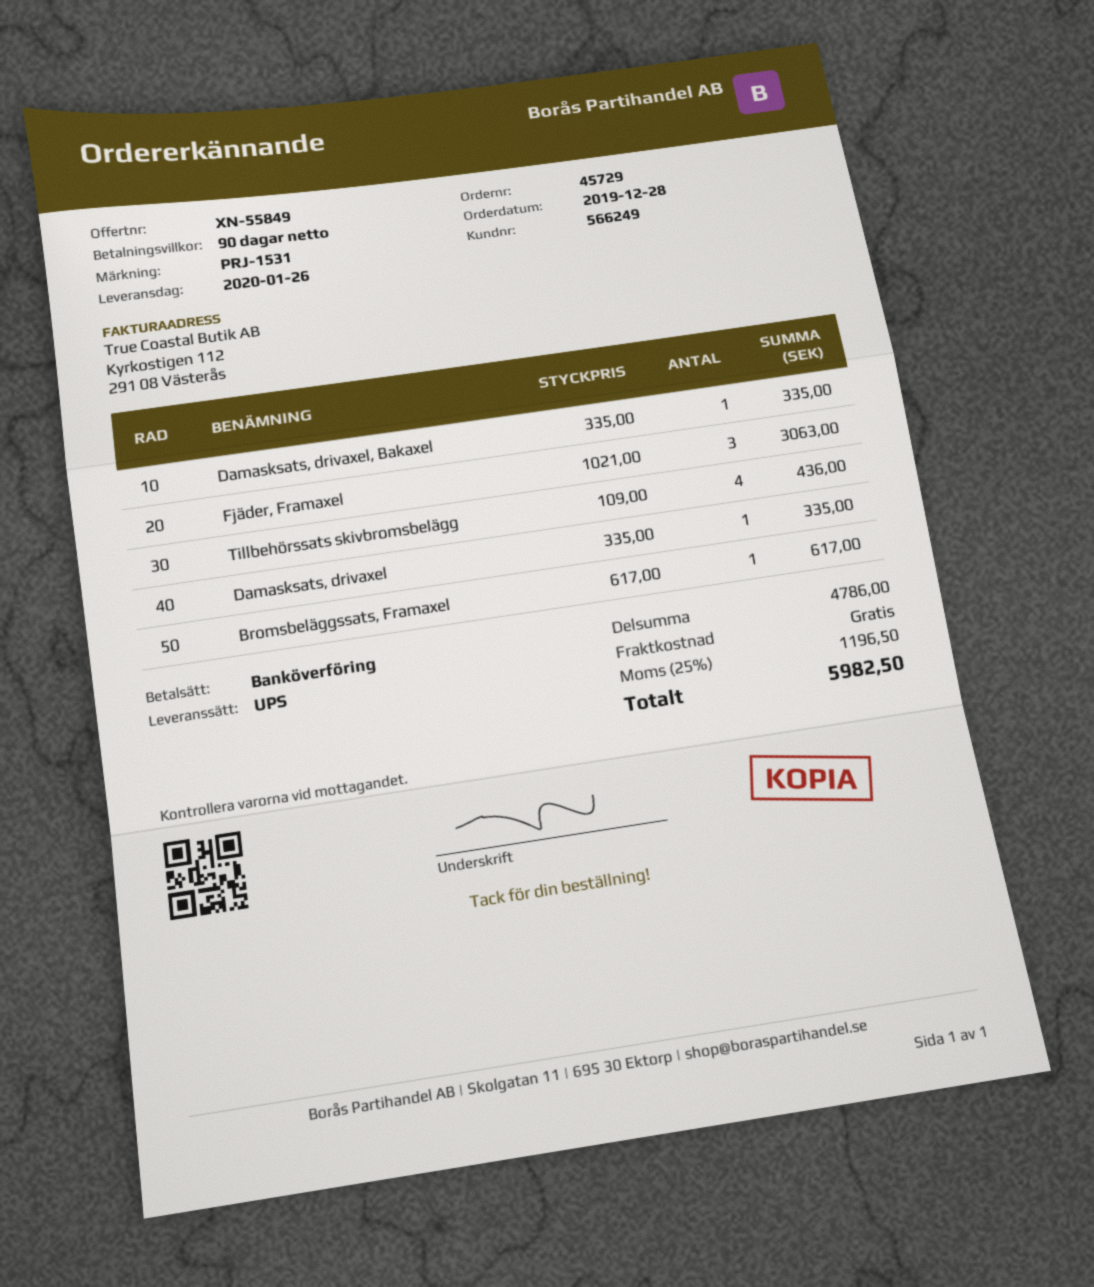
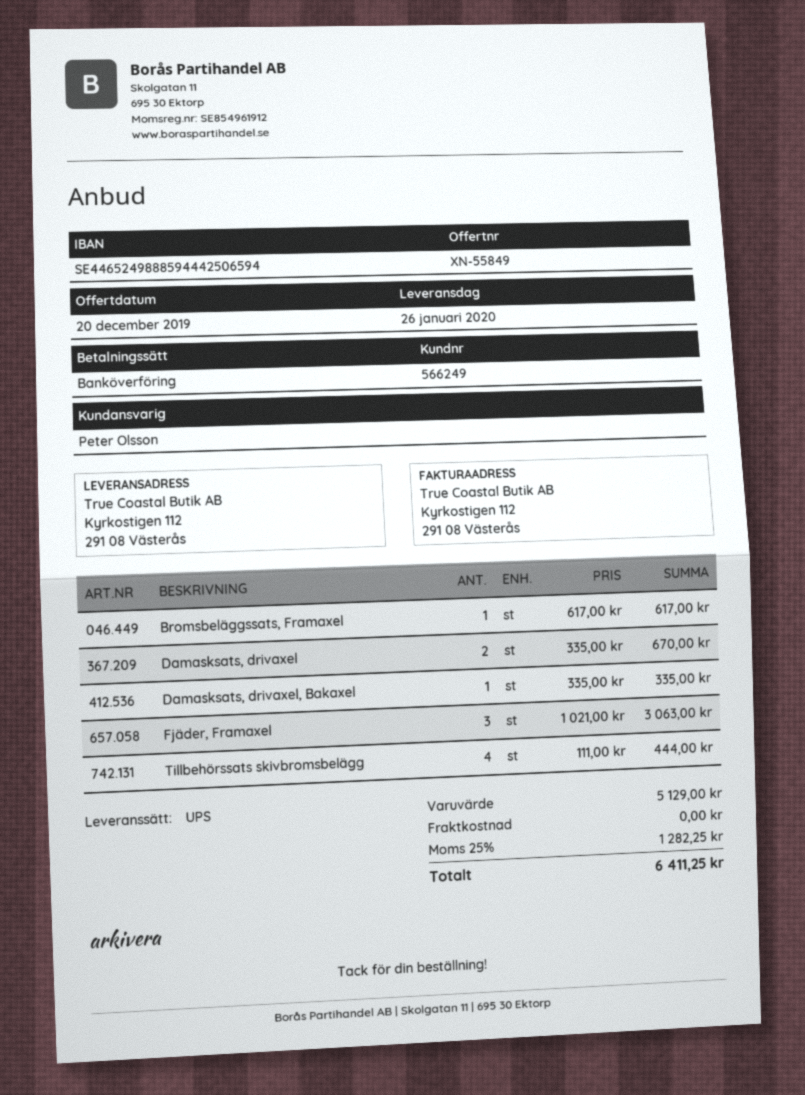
Tillbehörssats skivbromsbelägg: 4 x 109.00 = 436.00 -> 4 x 111.00 = 444.00
Damasksats, drivaxel: 1 x 335.00 = 335.00 -> 2 x 335.00 = 670.00
subtotal: 4786.00 -> 5129.00
tax: 25% = 1196.50 -> 25% = 1282.25
total: 5982.50 -> 6411.25

